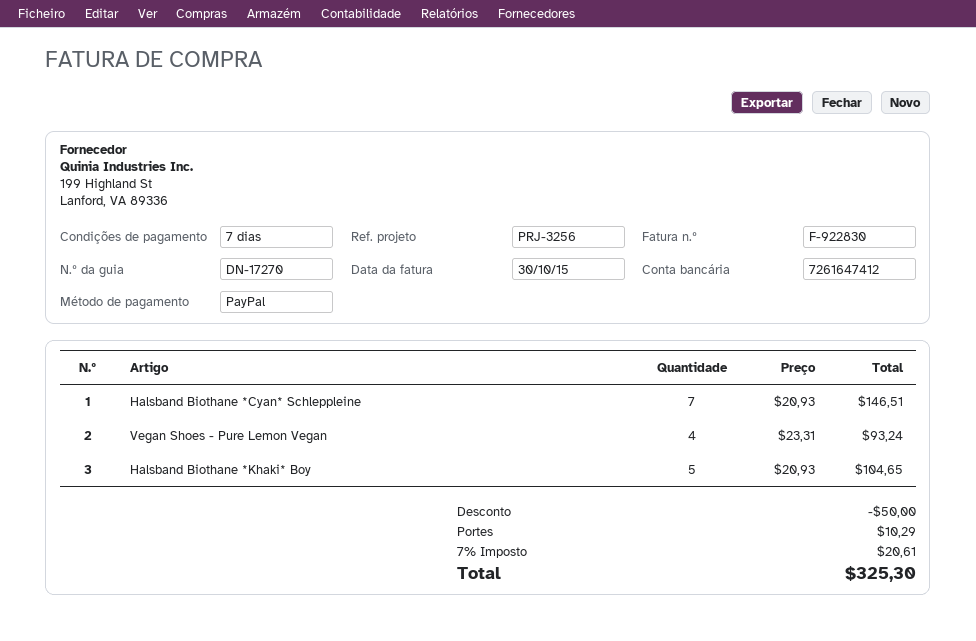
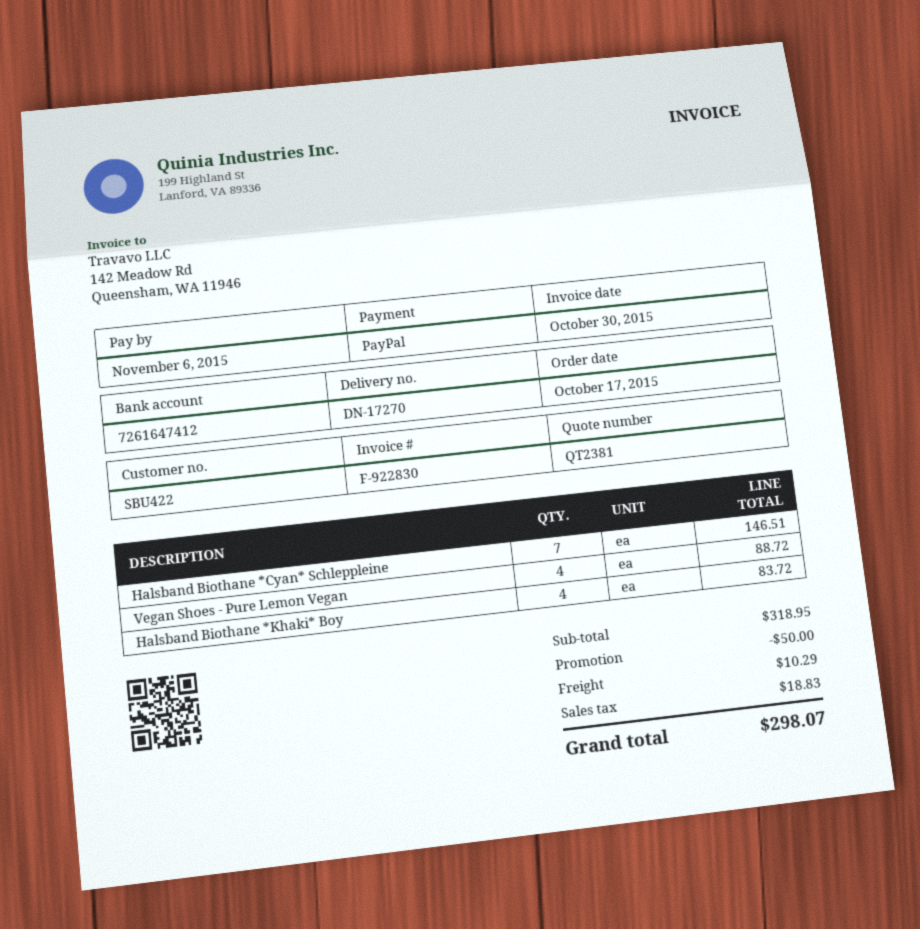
Vegan Shoes - Pure Lemon Vegan: 4 for 93.24 -> 4 for 88.72
Halsband Biothane *Khaki* Boy: 5 for 104.65 -> 4 for 83.72
tax: 20.61 -> 18.83
total: 325.30 -> 298.07

